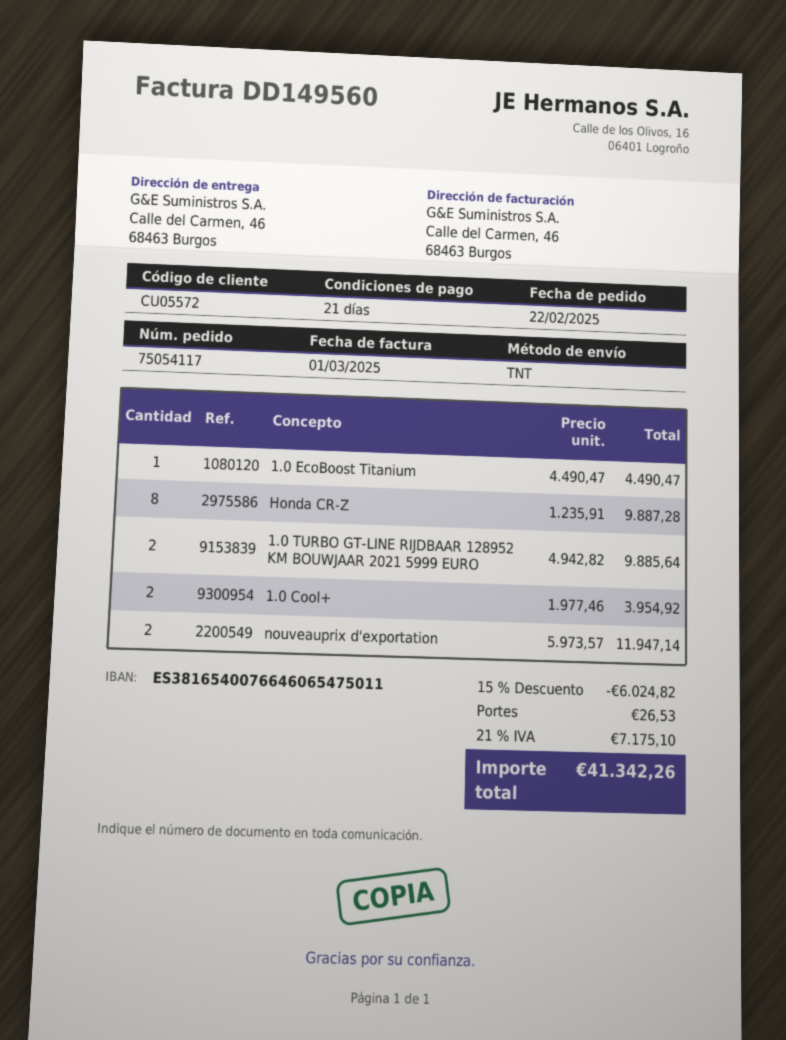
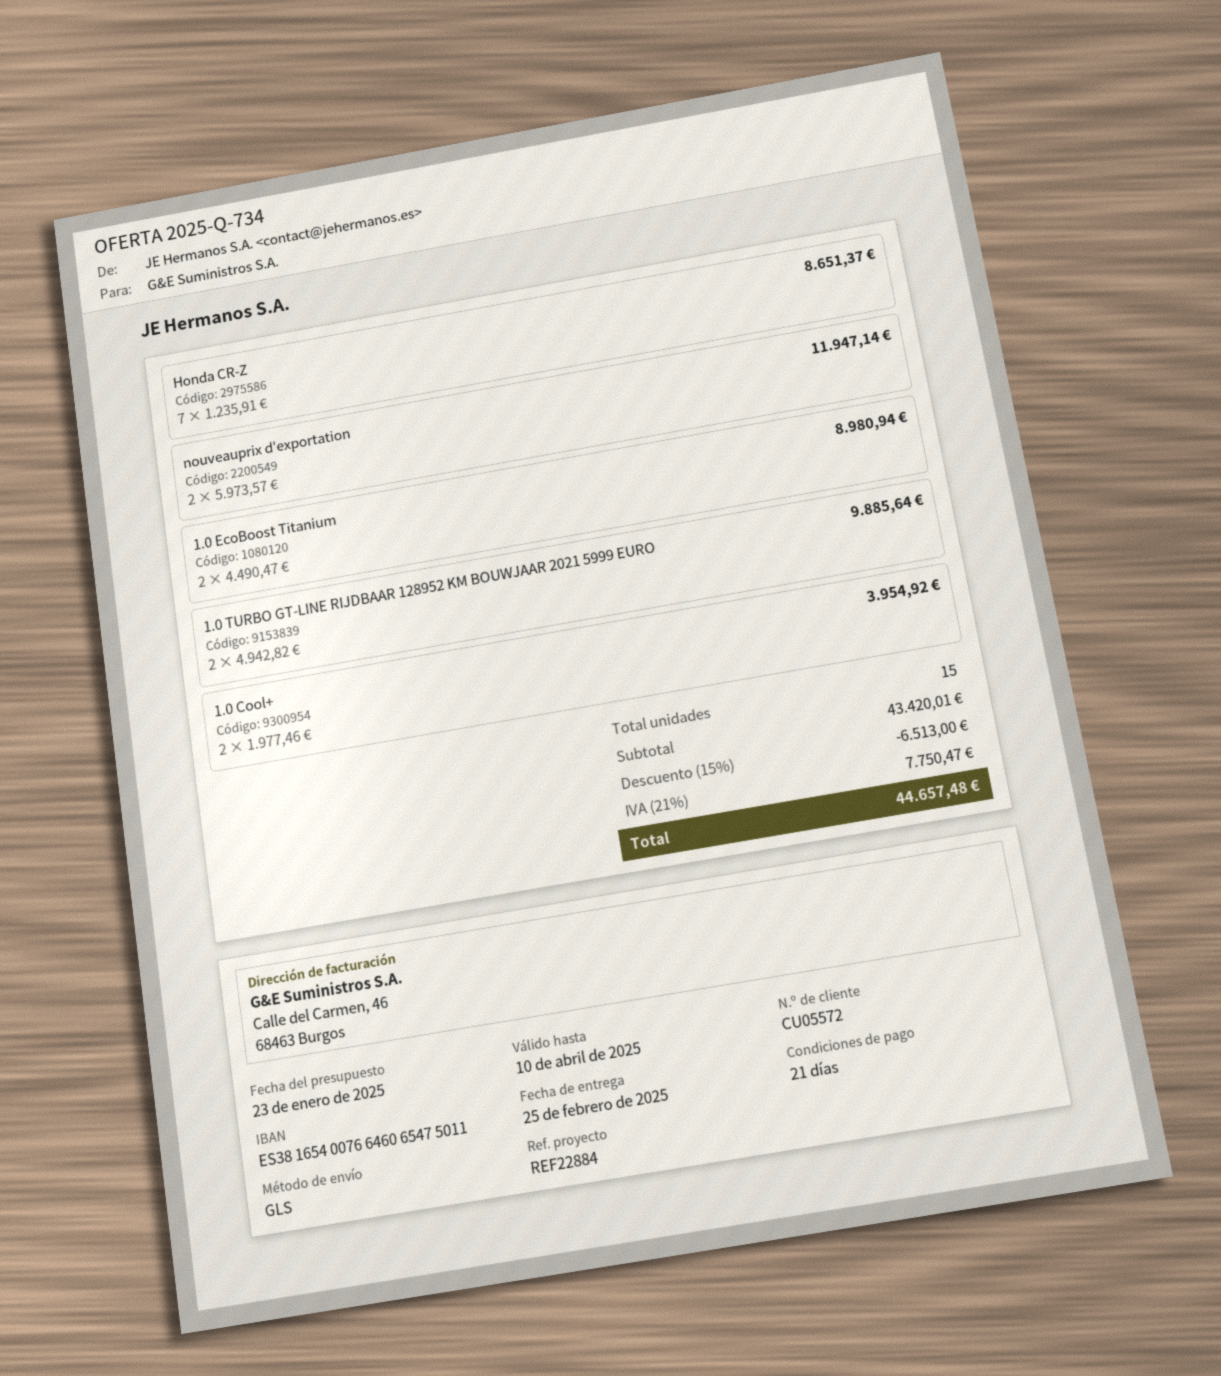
shipping method: TNT -> GLS
1.0 EcoBoost Titanium: 1 x 4490.47 = 4490.47 -> 2 x 4490.47 = 8980.94
Honda CR‑Z: 8 x 1235.91 = 9887.28 -> 7 x 1235.91 = 8651.37
discount: 15% = 6024.82 -> 15% = 6513.00
shipping: 26.53 -> none
tax: 21% = 7175.10 -> 21% = 7750.47
total: 41342.26 -> 44657.48

